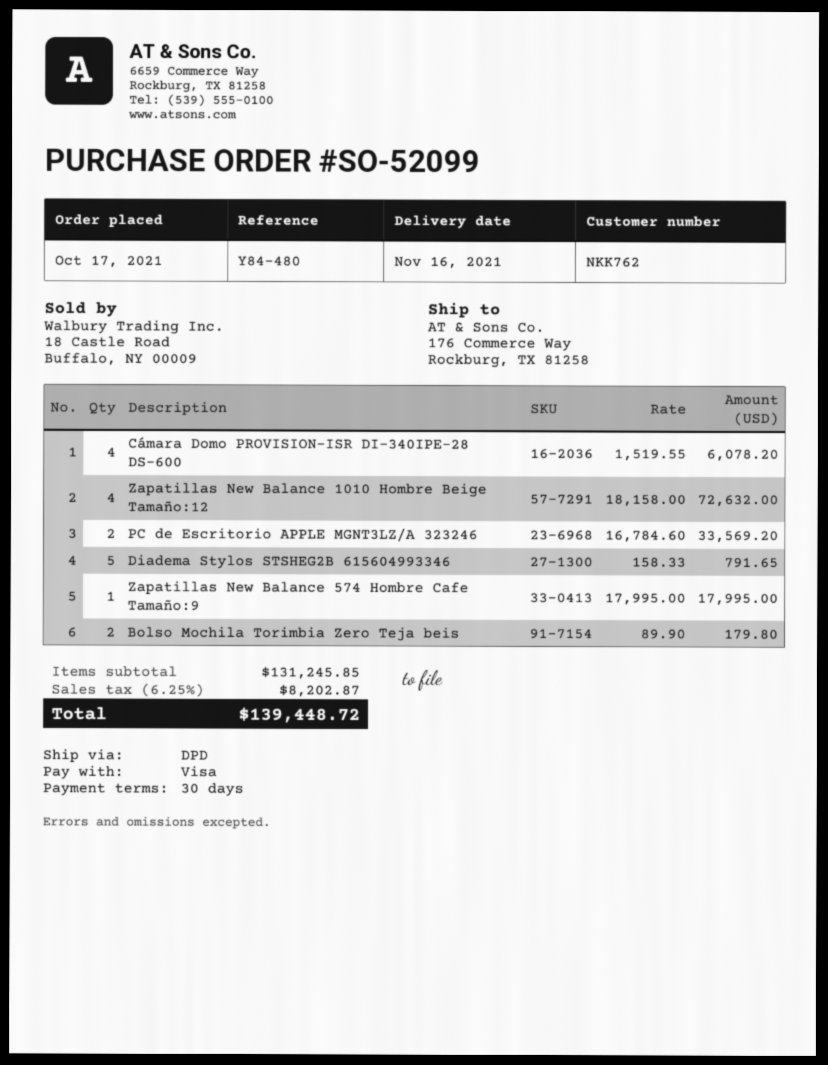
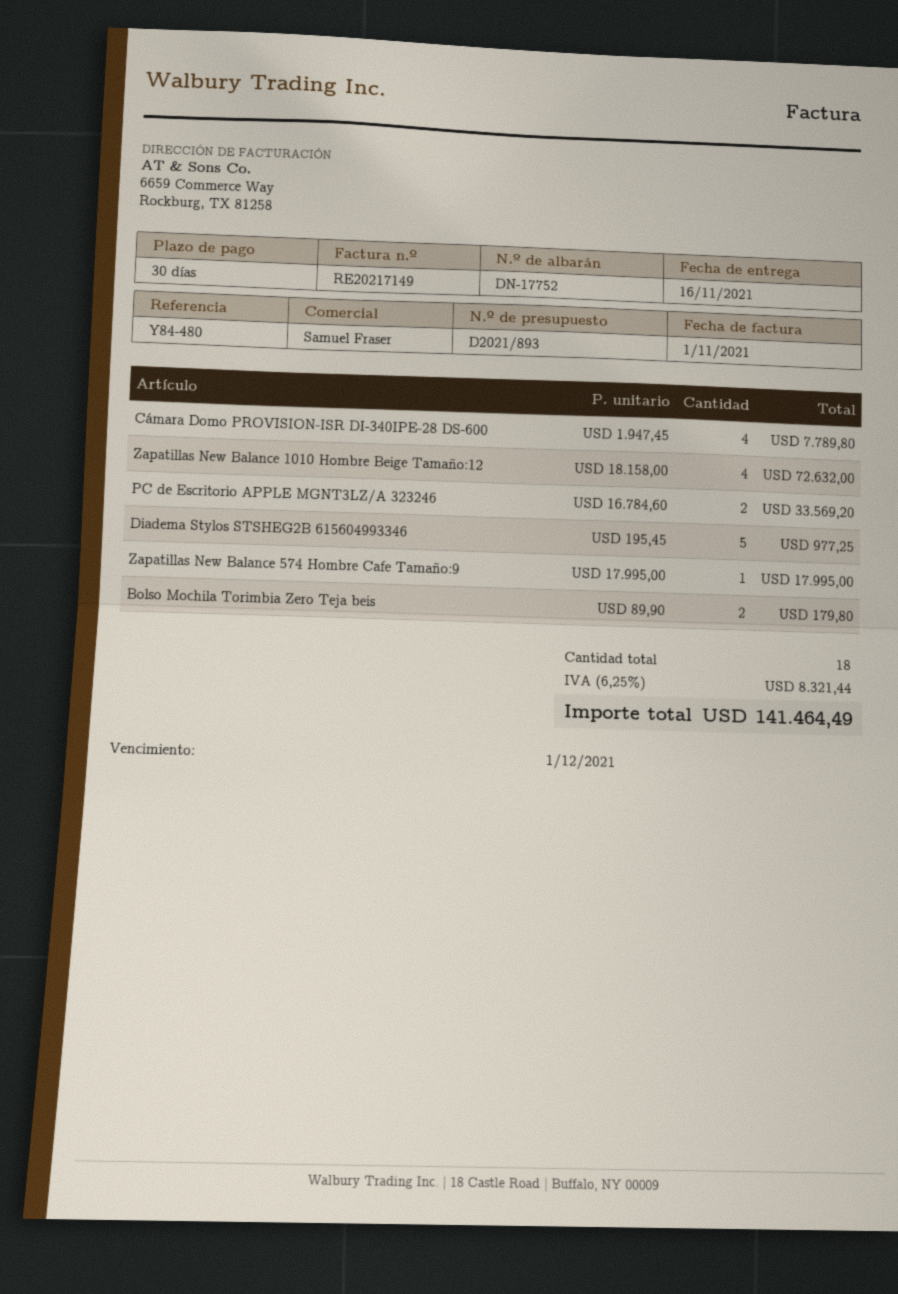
Cámara Domo PROVISION-ISR DI-340IPE-28 DS-600: 4 x 1519.55 = 6078.20 -> 4 x 1947.45 = 7789.80
Diadema Stylos STSHEG2B 615604993346: 5 x 158.33 = 791.65 -> 5 x 195.45 = 977.25
tax: 6.25% = 8202.87 -> 6.25% = 8321.44
total: 139448.72 -> 141464.49

